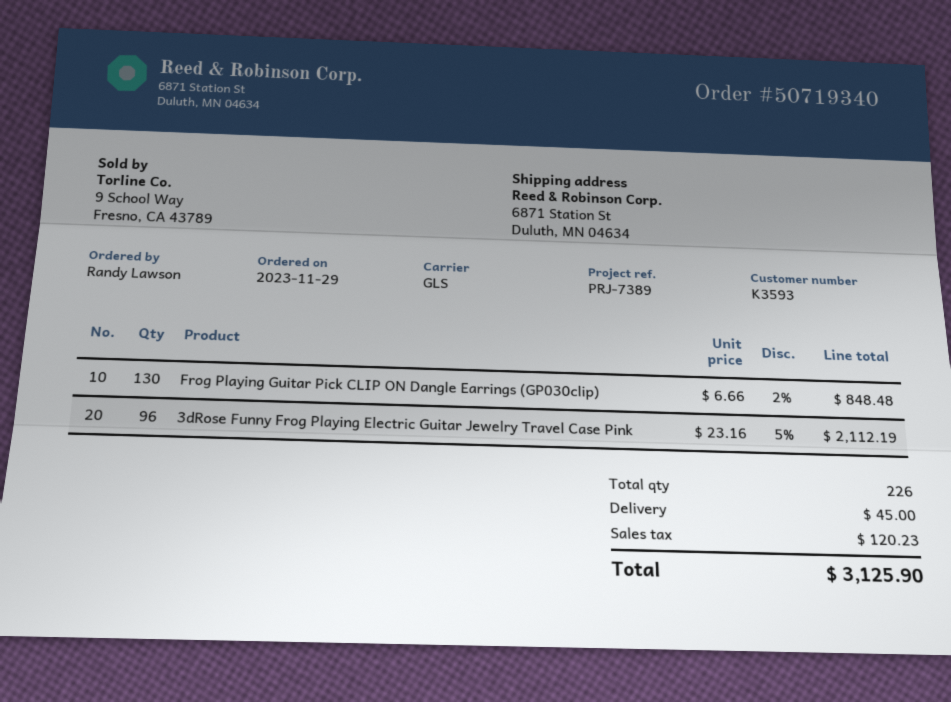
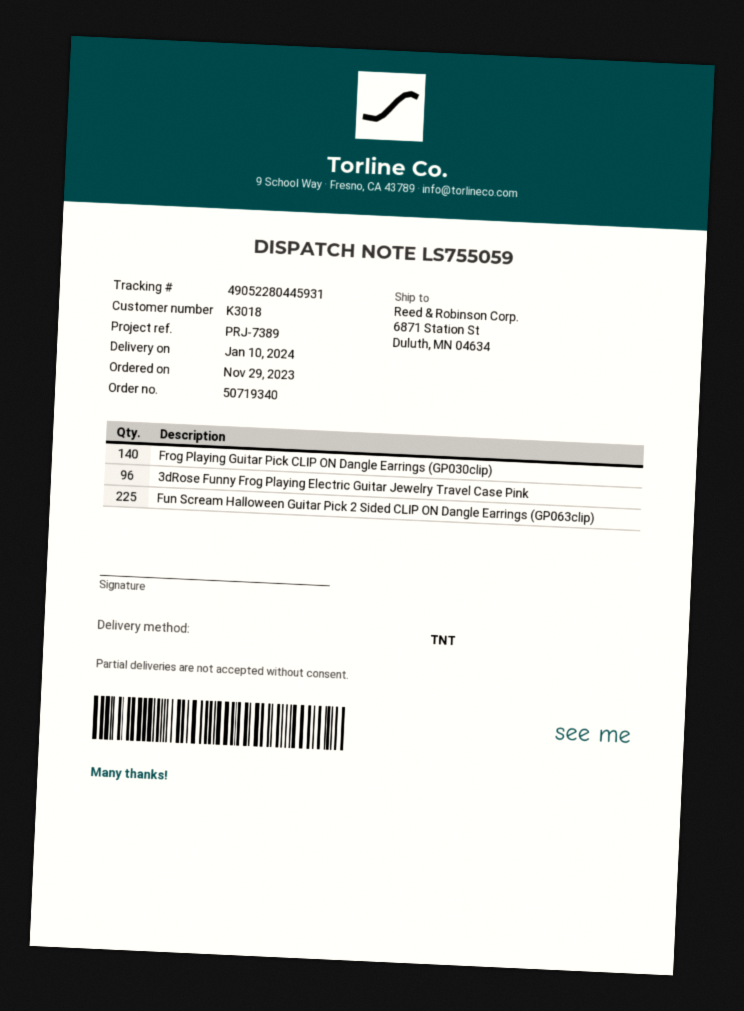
customer number: K3593 -> K3018
shipping method: GLS -> TNT
Frog Playing Guitar Pick CLIP ON Dangle Earrings (GP030clip): 130 -> 140
Fun Scream Halloween Guitar Pick 2 Sided CLIP ON Dangle Earrings (GP063clip): none -> 225

